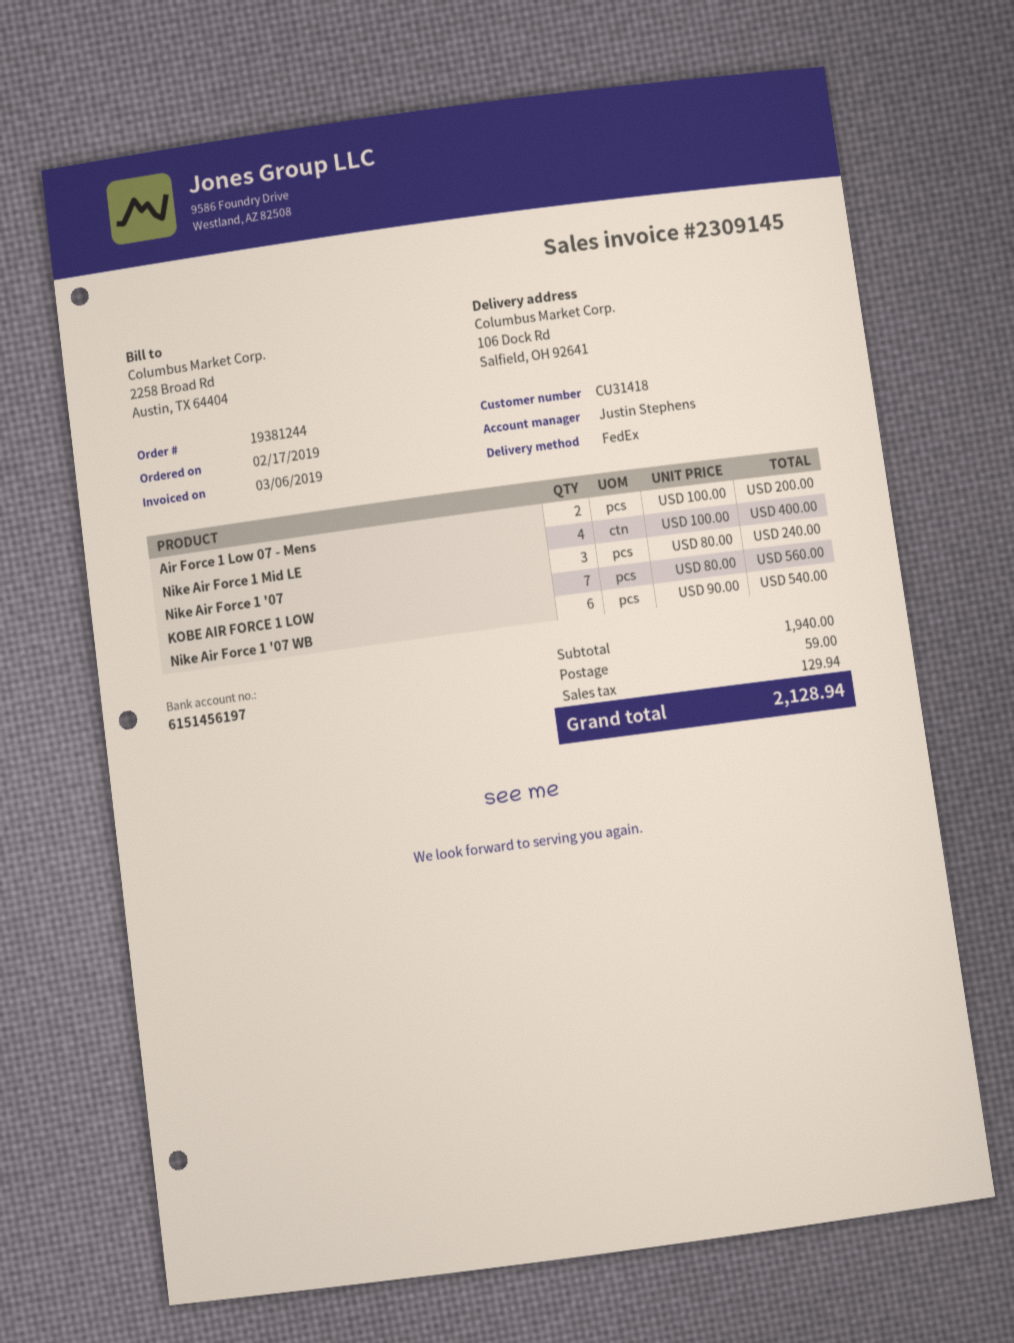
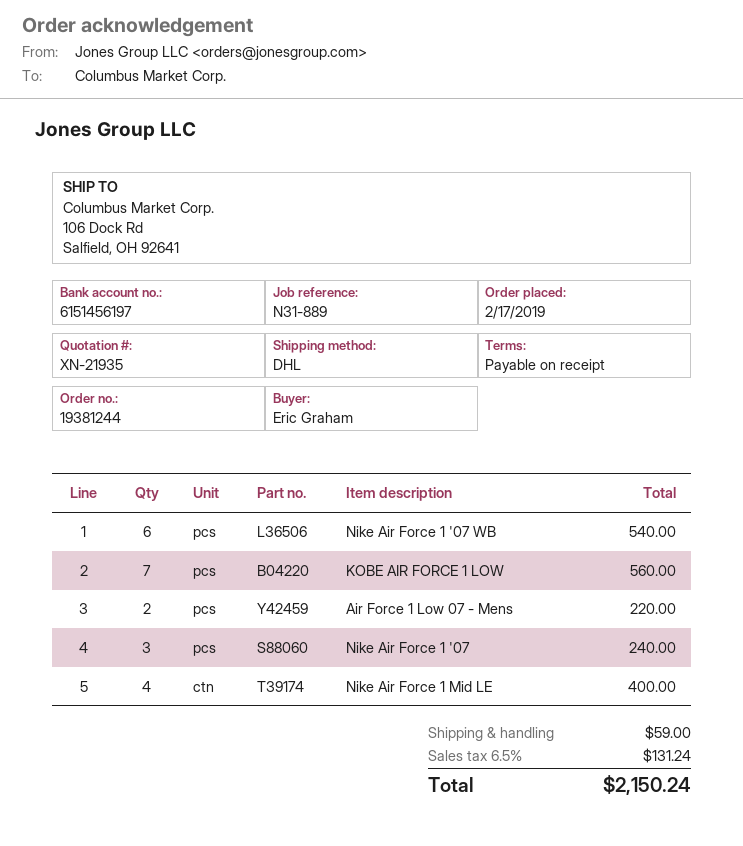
shipping method: FedEx -> DHL
Air Force 1 Low 07 - Mens: 2 for 200.00 -> 2 for 220.00
tax: 129.94 -> 131.24
total: 2128.94 -> 2150.24

